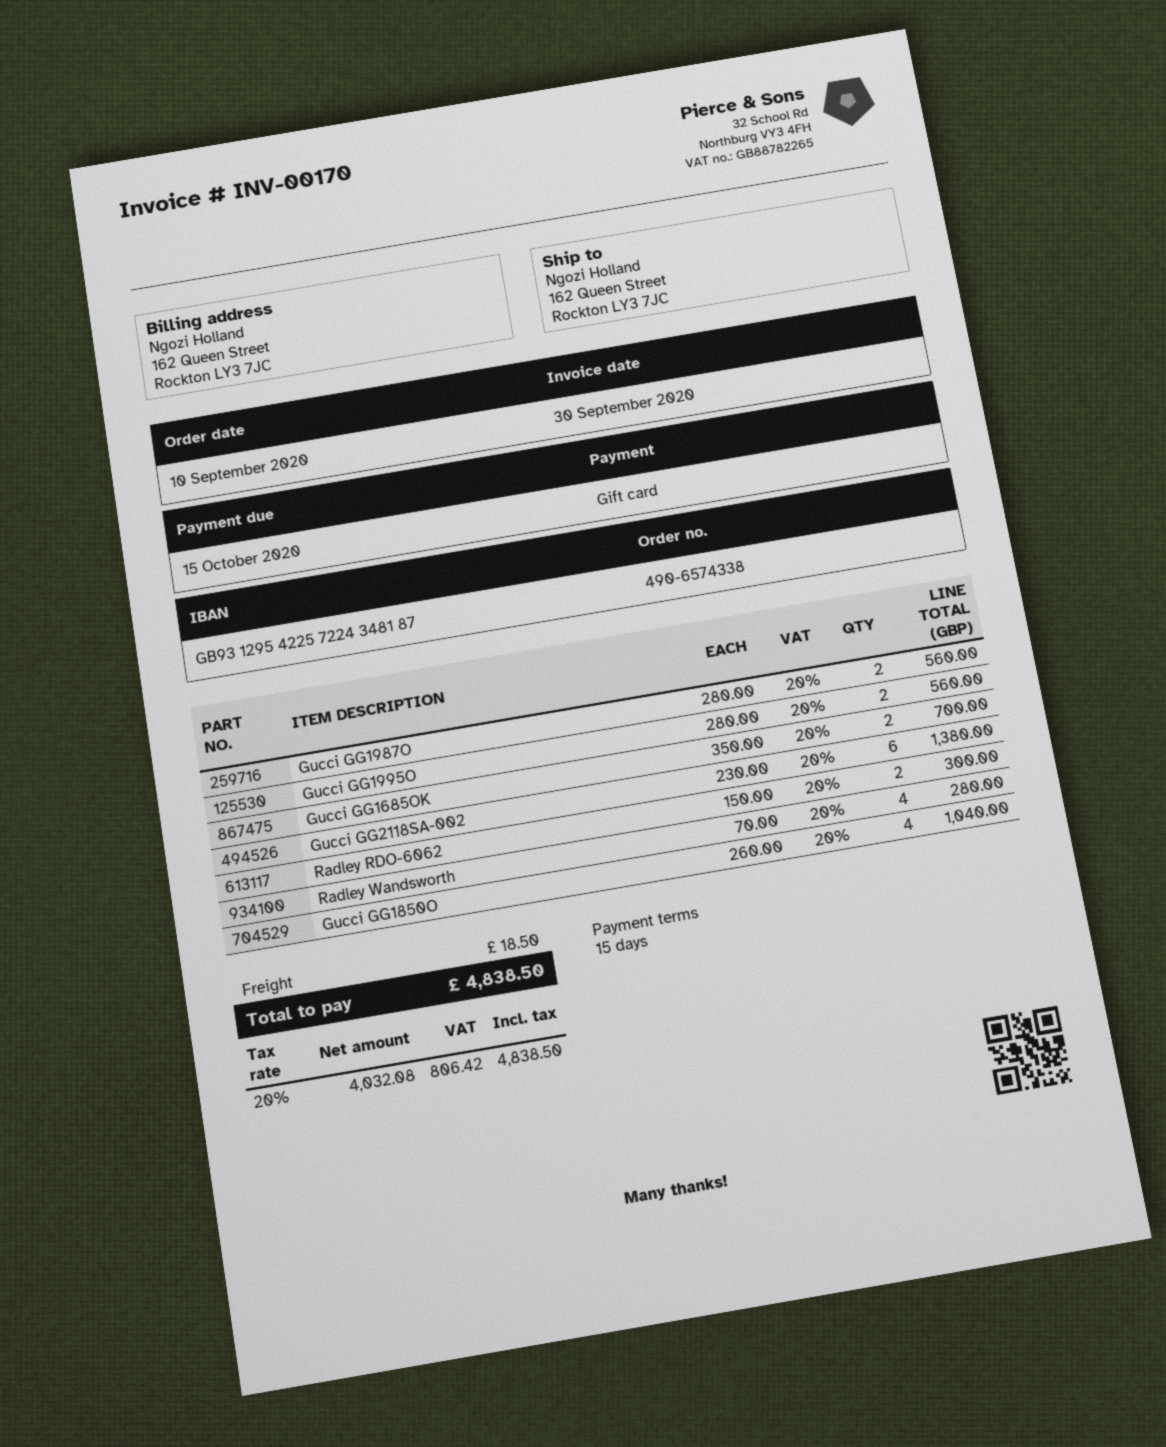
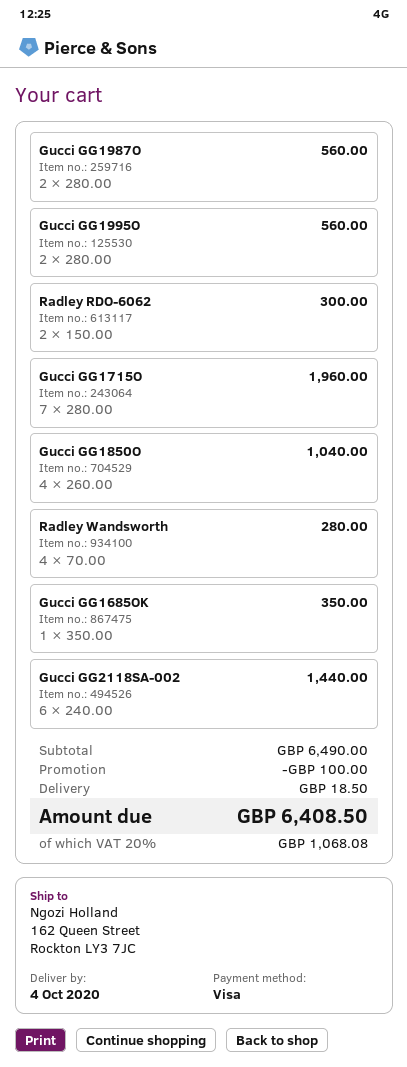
payment method: gift card -> Visa
Gucci GG1685OK: 2 x 350.00 = 700.00 -> 1 x 350.00 = 350.00
Gucci GG2118SA-002: 6 x 230.00 = 1380.00 -> 6 x 240.00 = 1440.00
Gucci GG1715O: none -> 7 x 280.00 = 1960.00
discount: none -> 100.00
tax: 20% = 806.42 -> 20% = 1068.08
total: 4838.50 -> 6408.50

